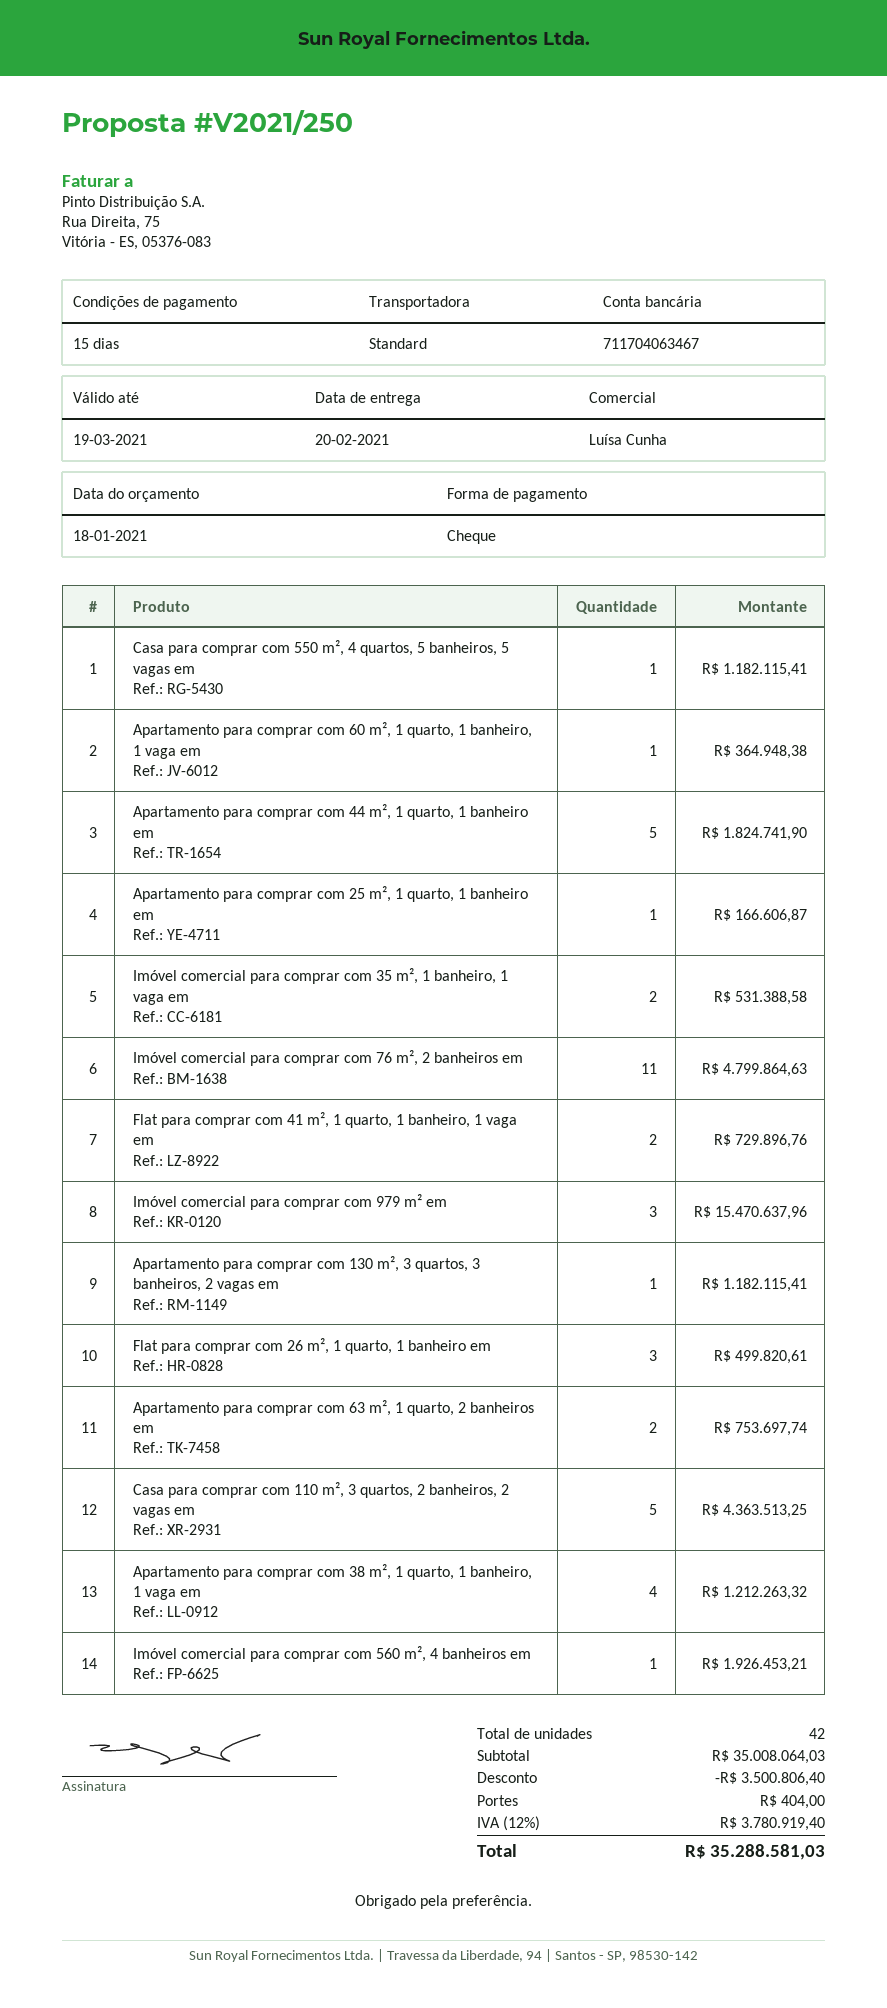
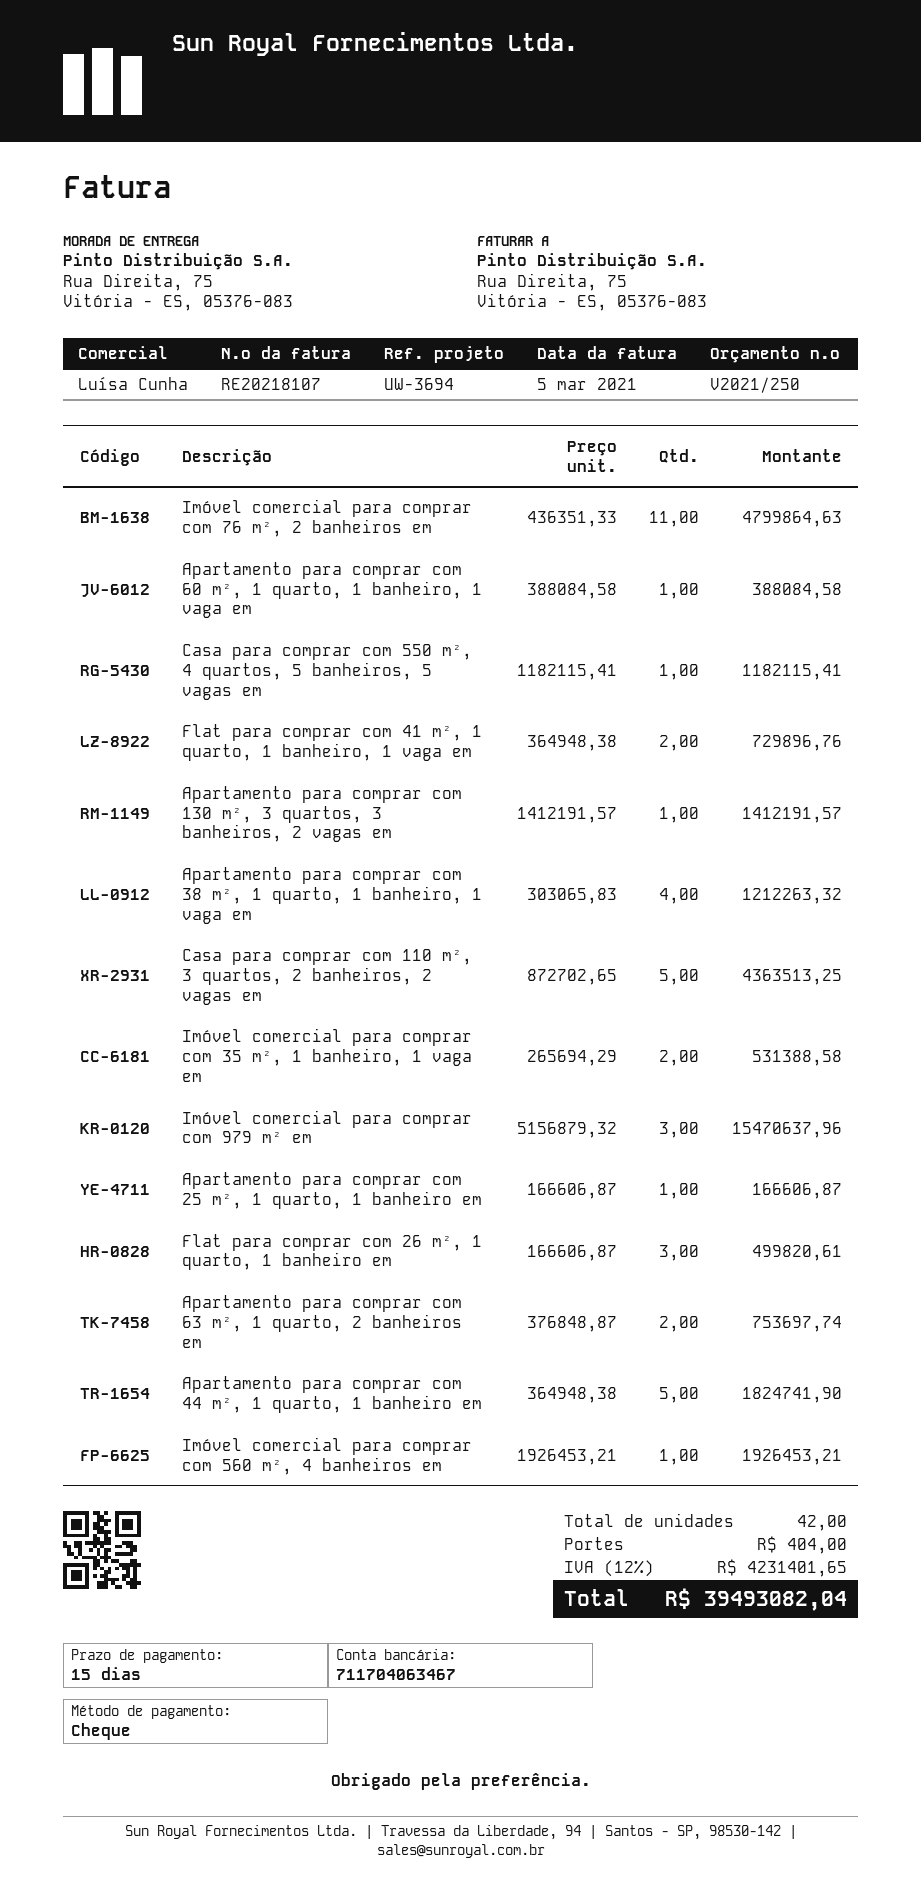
Apartamento para comprar com 60 m², 1 quarto, 1 banheiro, 1 vaga em: 1 for 364948.38 -> 1 for 388084.58
Apartamento para comprar com 130 m², 3 quartos, 3 banheiros, 2 vagas em: 1 for 1182115.41 -> 1 for 1412191.57
discount: 3500806.40 -> none
tax: 12% = 3780919.40 -> 12% = 4231401.65
total: 35288581.03 -> 39493082.04

